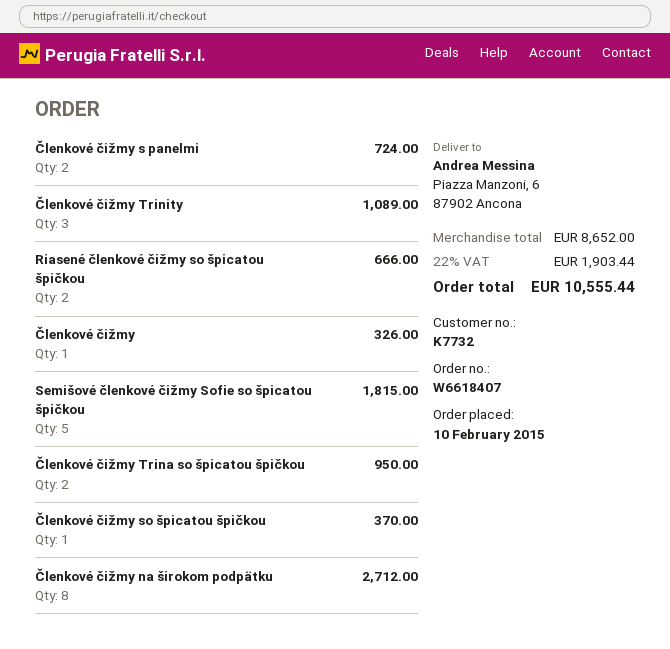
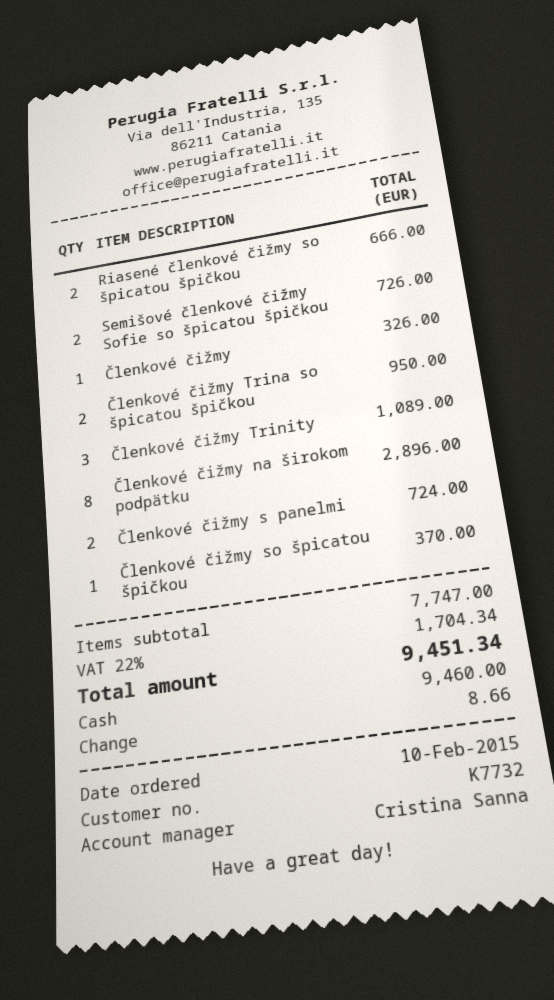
Semišové členkové čižmy Sofie so špicatou špičkou: 5 for 1815.00 -> 2 for 726.00
Členkové čižmy na širokom podpätku: 8 for 2712.00 -> 8 for 2896.00
subtotal: 8652.00 -> 7747.00
tax: 22% = 1903.44 -> 22% = 1704.34
total: 10555.44 -> 9451.34

